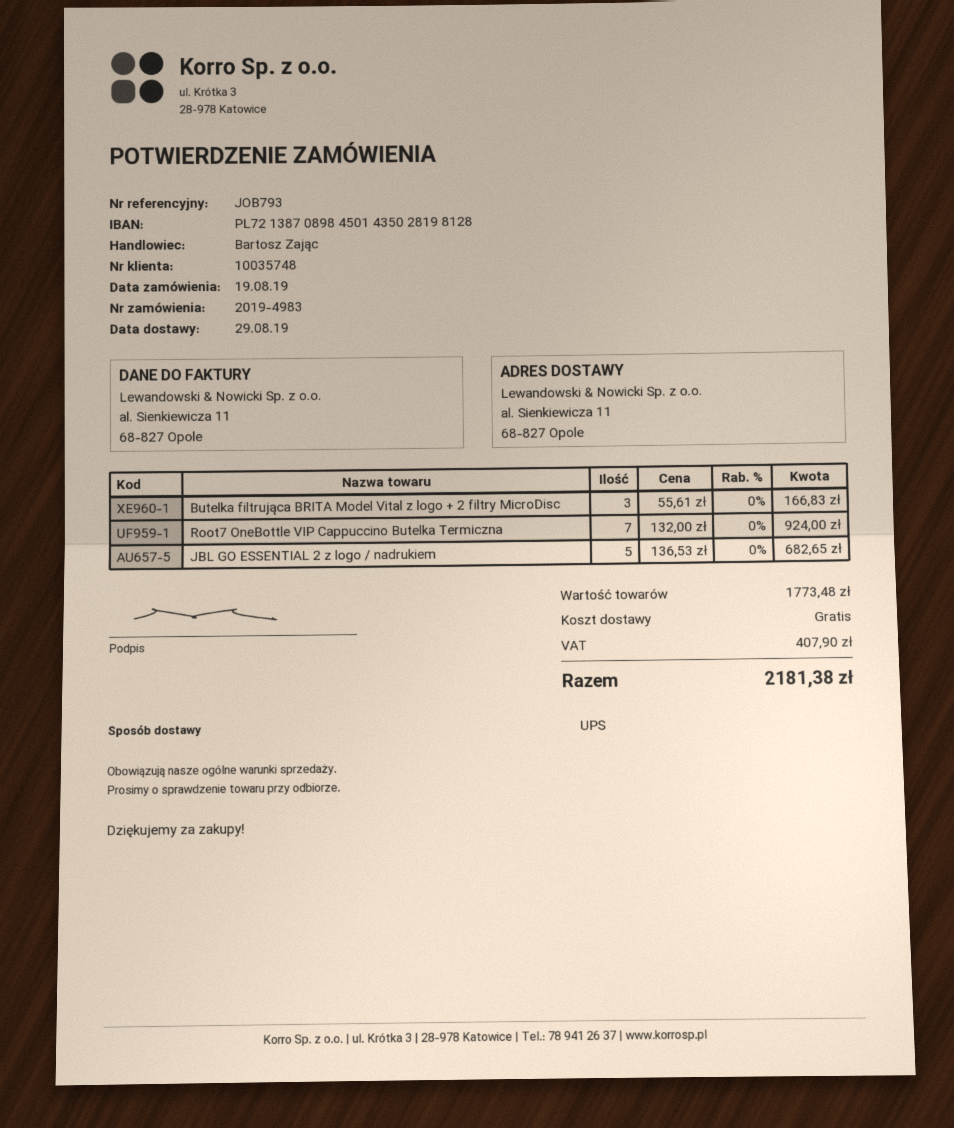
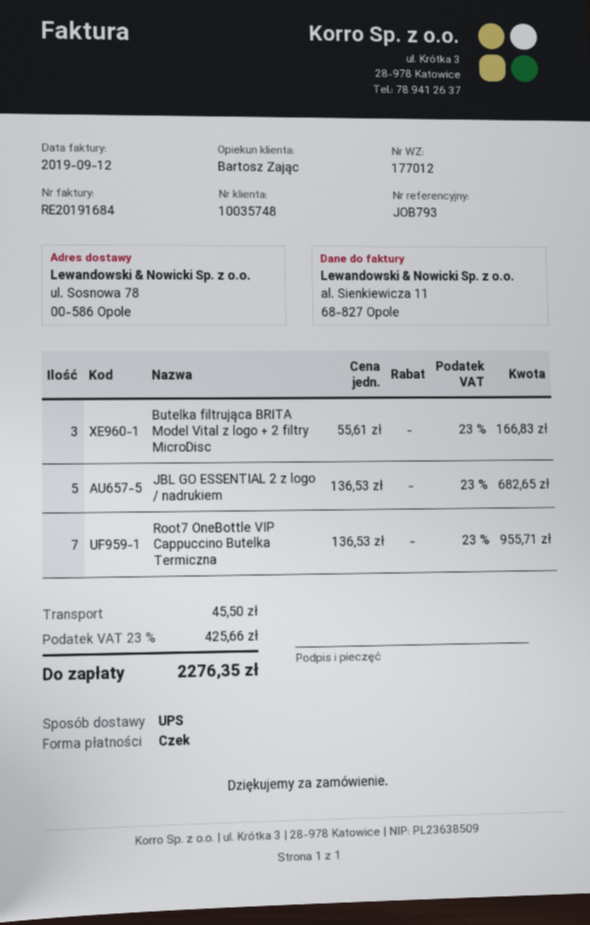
ship to: al. Sienkiewicza 11, 68-827 Opole -> ul. Sosnowa 78, 00-586 Opole
Root7 OneBottle VIP Cappuccino Butelka Termiczna: 7 x 132.00 = 924.00 -> 7 x 136.53 = 955.71
shipping: 0.00 -> 45.50
tax: 407.90 -> 425.66
total: 2181.38 -> 2276.35

